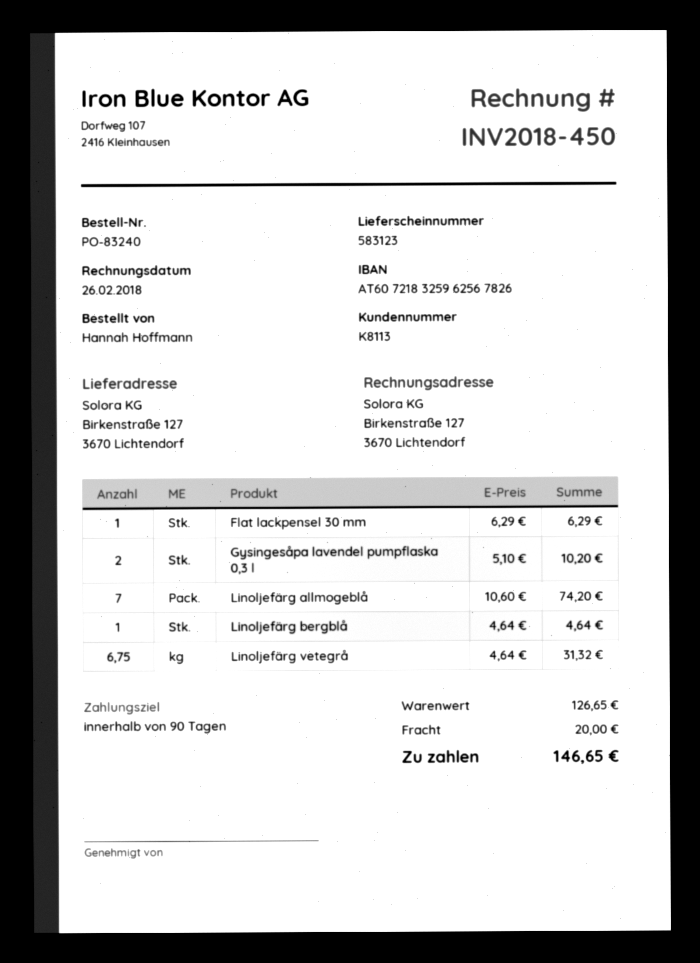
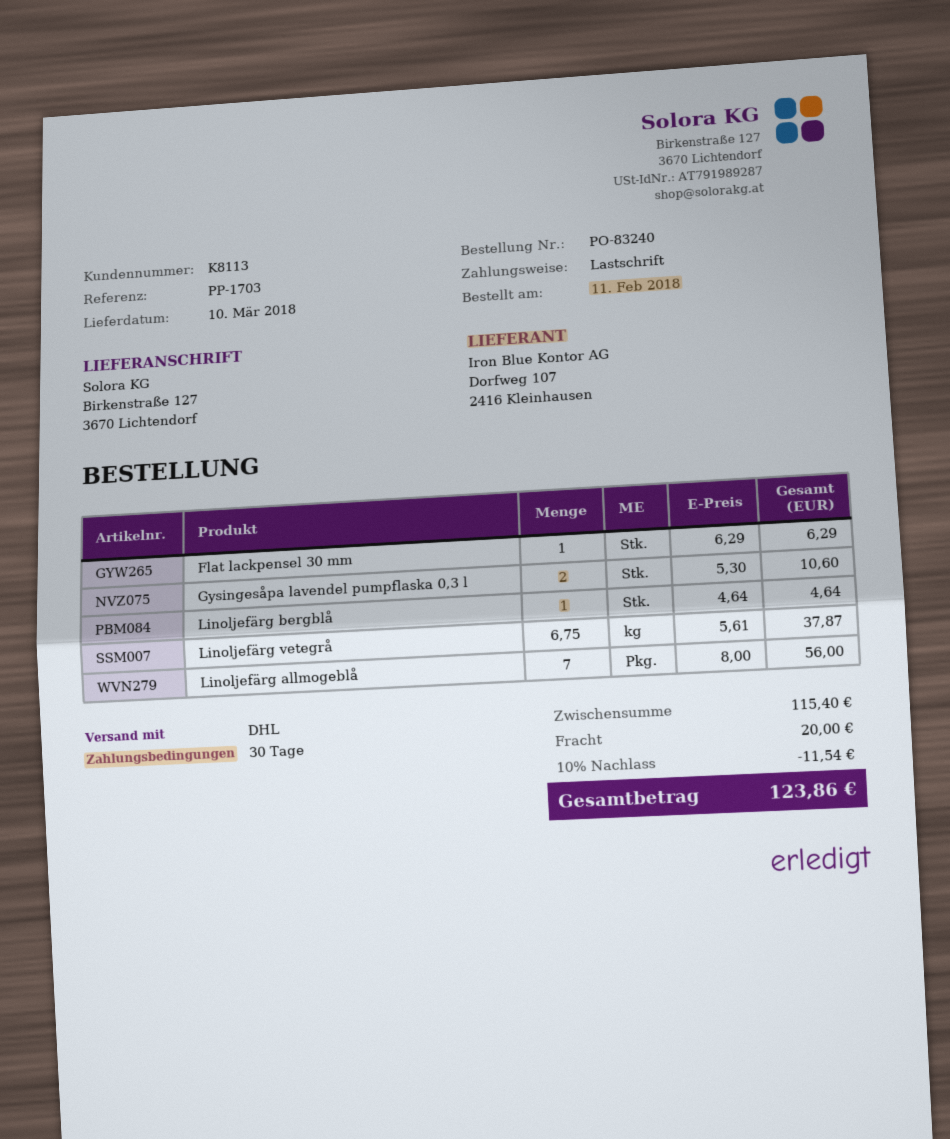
payment terms: 90 days -> 30 days
Gysingesåpa lavendel pumpflaska 0,3 l: 2 x 5.10 = 10.20 -> 2 x 5.30 = 10.60
Linoljefärg allmogeblå: 7 x 10.60 = 74.20 -> 7 x 8.00 = 56.00
Linoljefärg vetegrå: 6.75 x 4.64 = 31.32 -> 6.75 x 5.61 = 37.87
subtotal: 126.65 -> 115.40
discount: none -> 10% = 11.54
total: 146.65 -> 123.86

